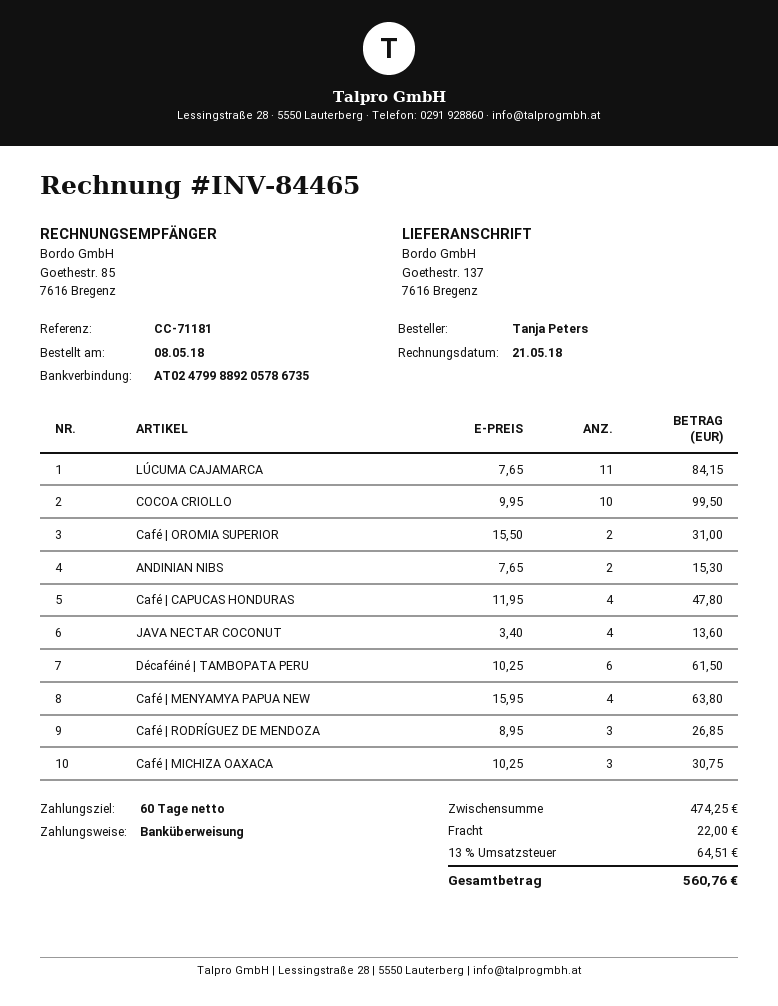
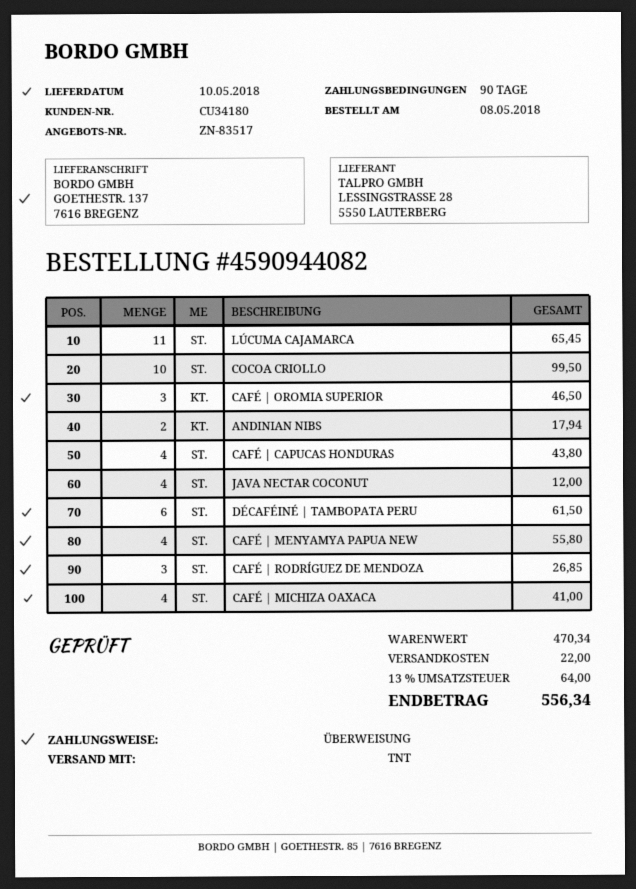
payment terms: 60 days -> 90 days
LÚCUMA CAJAMARCA: 11 for 84.15 -> 11 for 65.45
Café | OROMIA SUPERIOR: 2 for 31.00 -> 3 for 46.50
ANDINIAN NIBS: 2 for 15.30 -> 2 for 17.94
Café | CAPUCAS HONDURAS: 4 for 47.80 -> 4 for 43.80
JAVA NECTAR COCONUT: 4 for 13.60 -> 4 for 12.00
Café | MENYAMYA PAPUA NEW: 4 for 63.80 -> 4 for 55.80
Café | MICHIZA OAXACA: 3 for 30.75 -> 4 for 41.00
subtotal: 474.25 -> 470.34
tax: 13% = 64.51 -> 13% = 64.00
total: 560.76 -> 556.34

